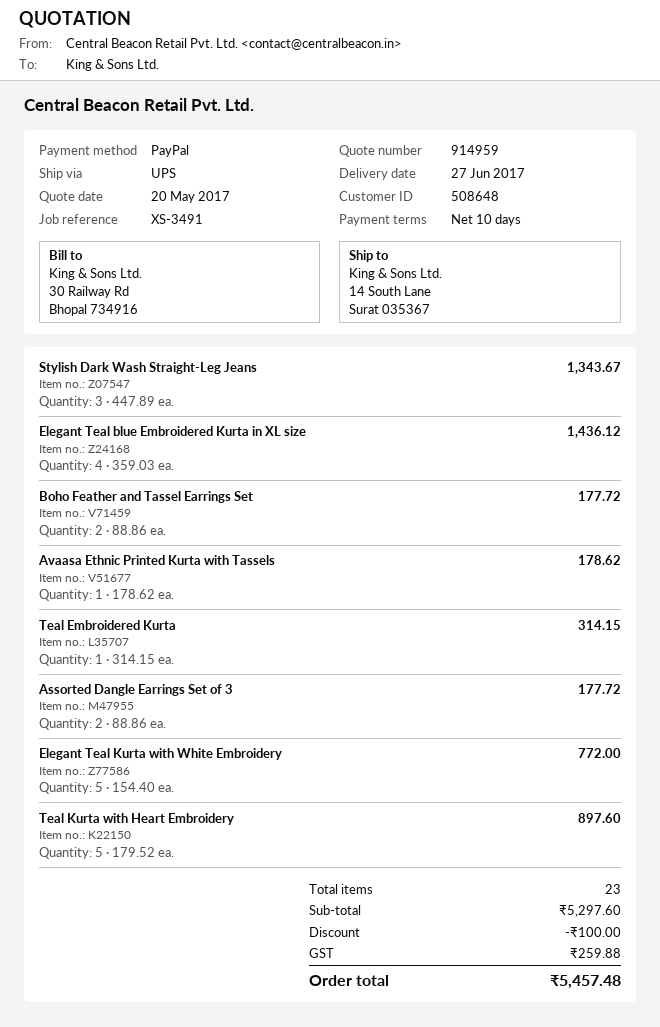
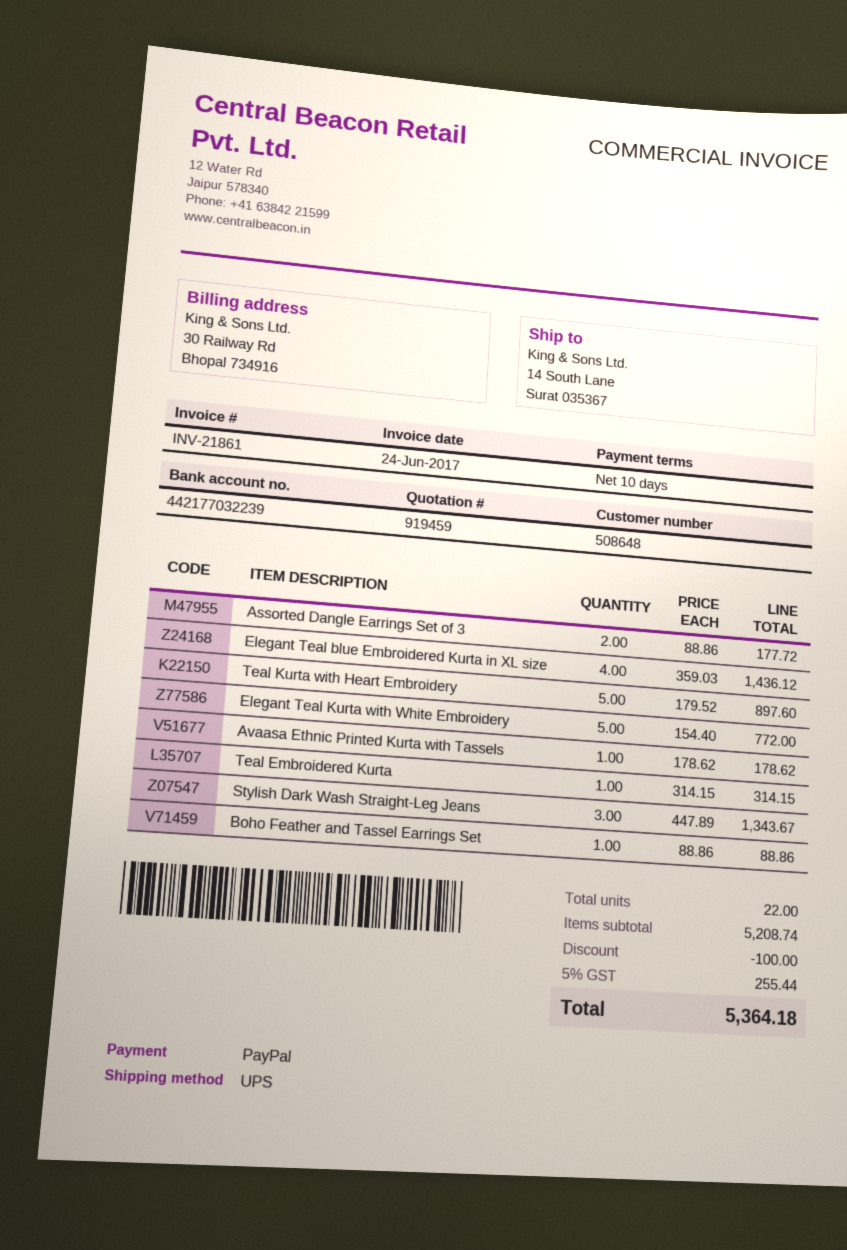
quote number: 914959 -> 919459
Boho Feather and Tassel Earrings Set: 2 x 88.86 = 177.72 -> 1 x 88.86 = 88.86
total quantity: 23 -> 22
subtotal: 5297.60 -> 5208.74
tax: 259.88 -> 255.44
total: 5457.48 -> 5364.18

